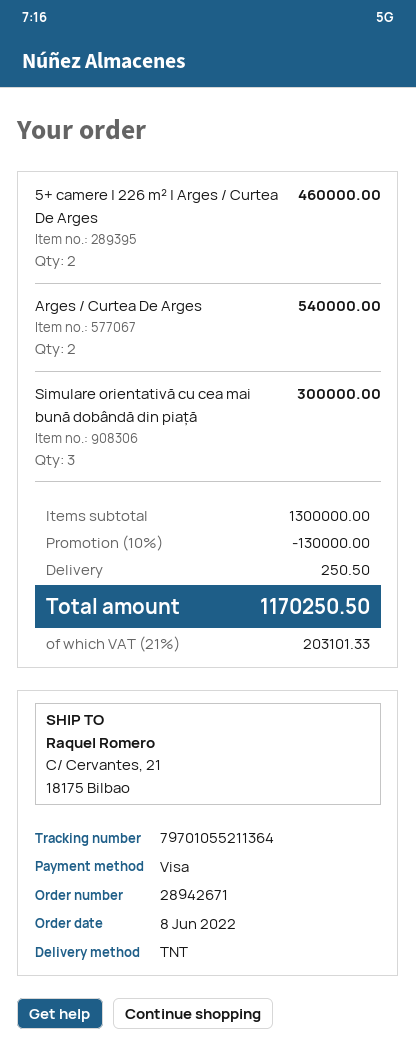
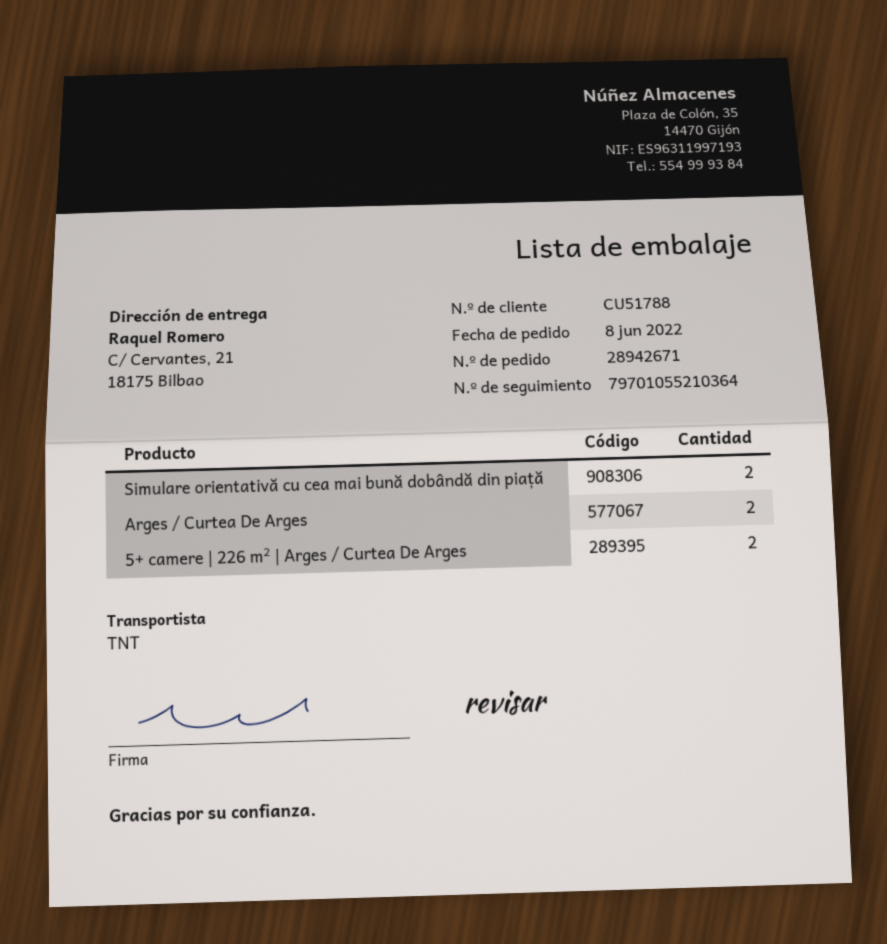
tracking number: 79701055211364 -> 79701055210364
Simulare orientativă cu cea mai bună dobândă din piață: 3 -> 2

